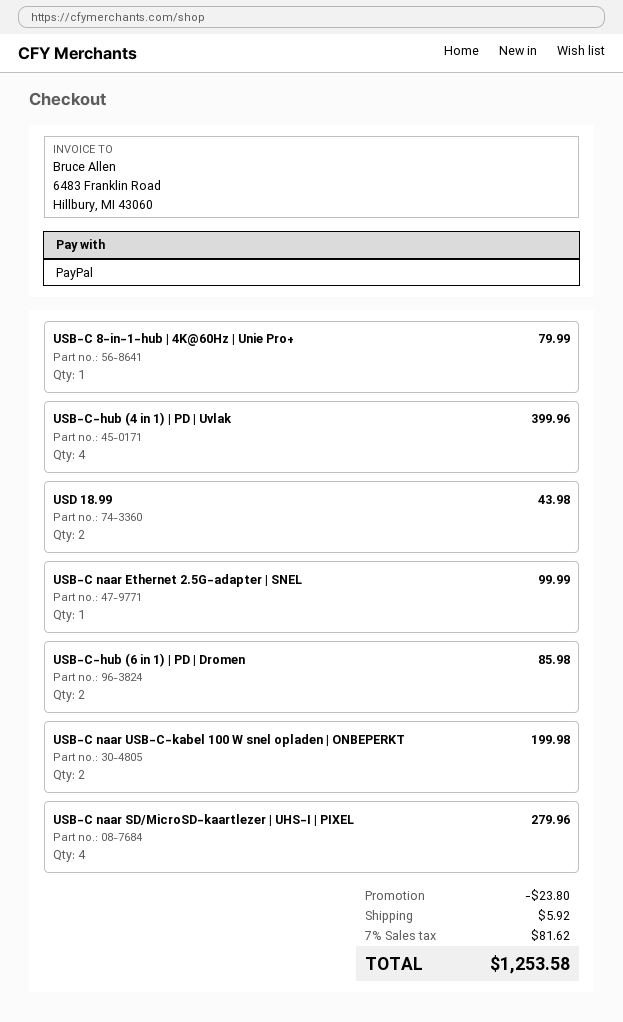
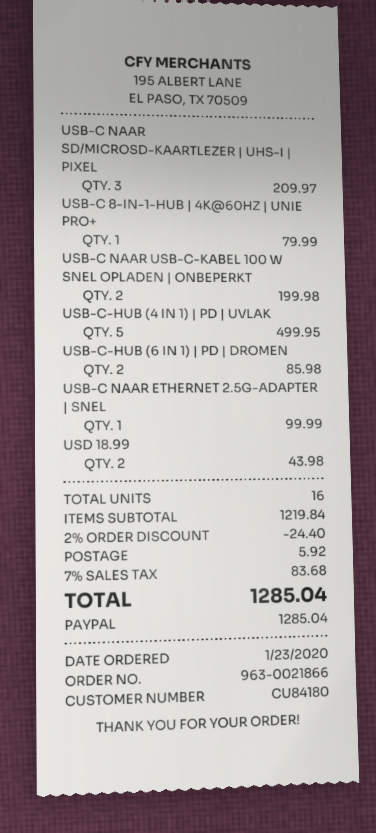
USB-C-hub (4 in 1) | PD | Uvlak: 4 for 399.96 -> 5 for 499.95
USB-C naar SD/MicroSD-kaartlezer | UHS-I | PIXEL: 4 for 279.96 -> 3 for 209.97
discount: 23.80 -> 24.40
tax: 7% = 81.62 -> 7% = 83.68
total: 1253.58 -> 1285.04

